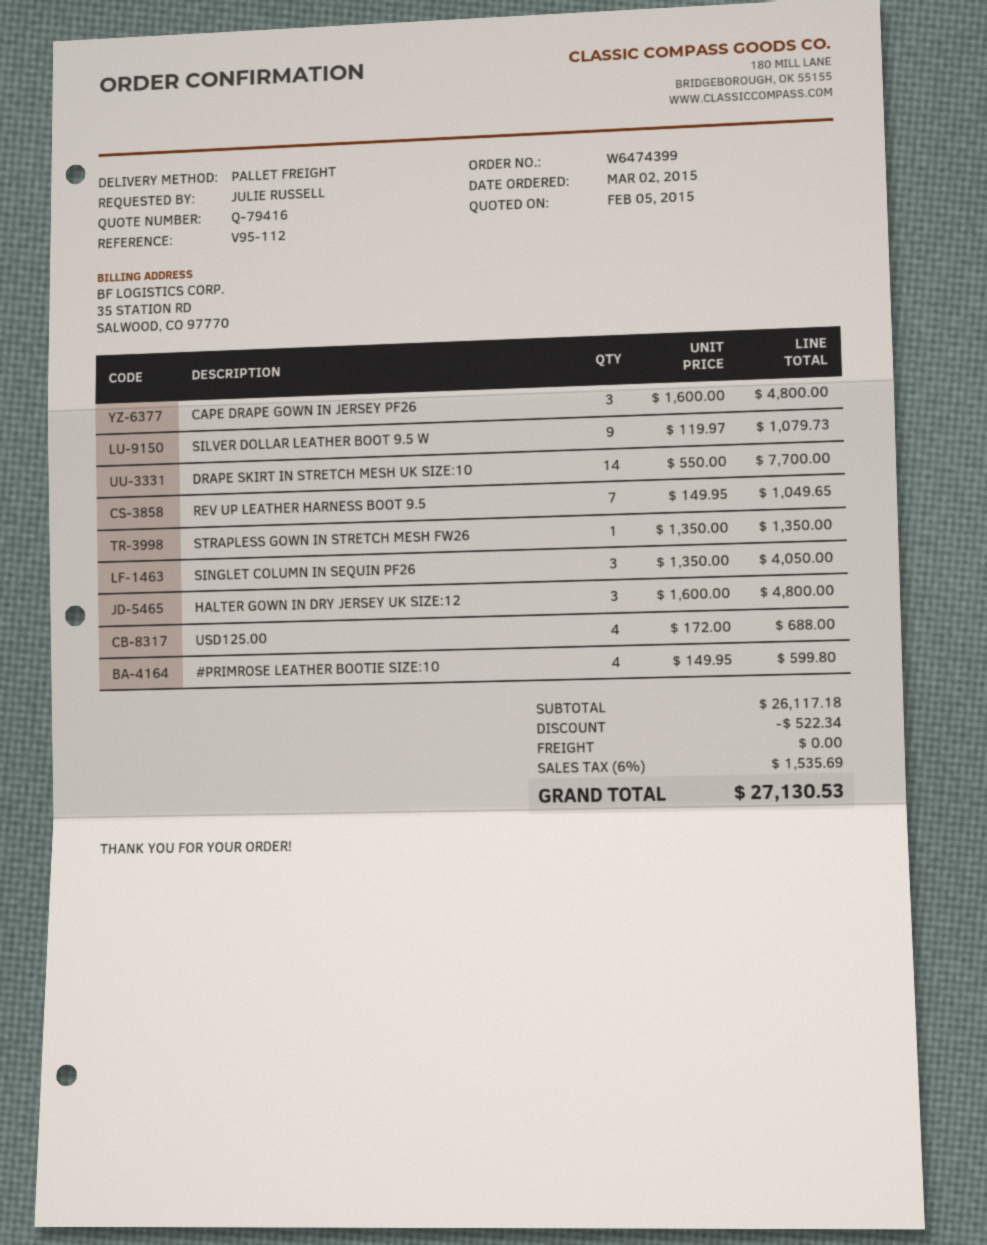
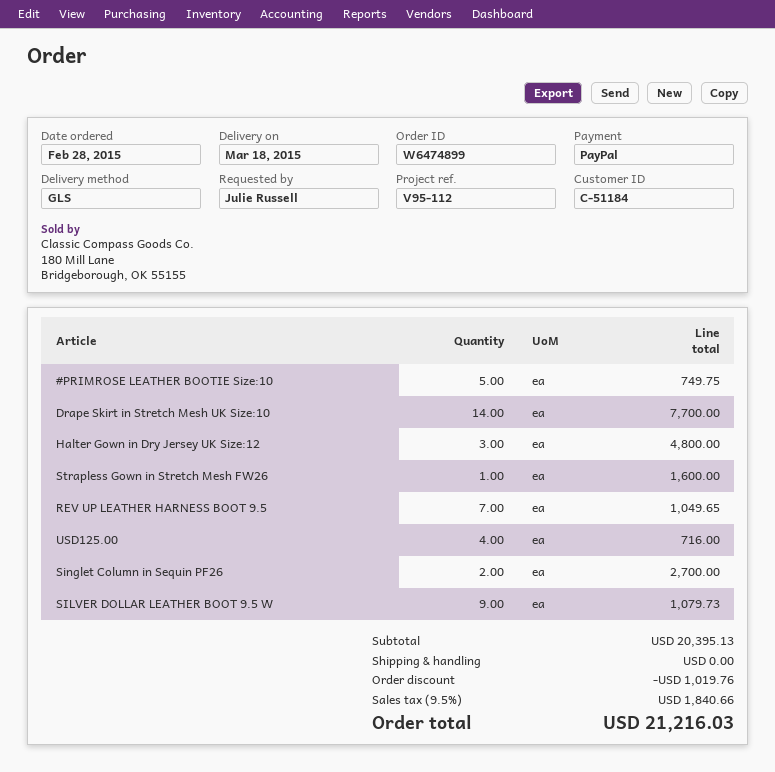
order number: W6474399 -> W6474899
order date: 2015-03-02 -> 2015-02-28
shipping method: pallet freight -> GLS
CAPE DRAPE GOWN IN JERSEY PF26: 3 for 4800.00 -> none
STRAPLESS GOWN IN STRETCH MESH FW26: 1 for 1350.00 -> 1 for 1600.00
SINGLET COLUMN IN SEQUIN PF26: 3 for 4050.00 -> 2 for 2700.00
USD125.00: 4 for 688.00 -> 4 for 716.00
#PRIMROSE LEATHER BOOTIE SIZE:10: 4 for 599.80 -> 5 for 749.75
subtotal: 26117.18 -> 20395.13
discount: 522.34 -> 1019.76
tax: 6% = 1535.69 -> 9.5% = 1840.66
total: 27130.53 -> 21216.03

